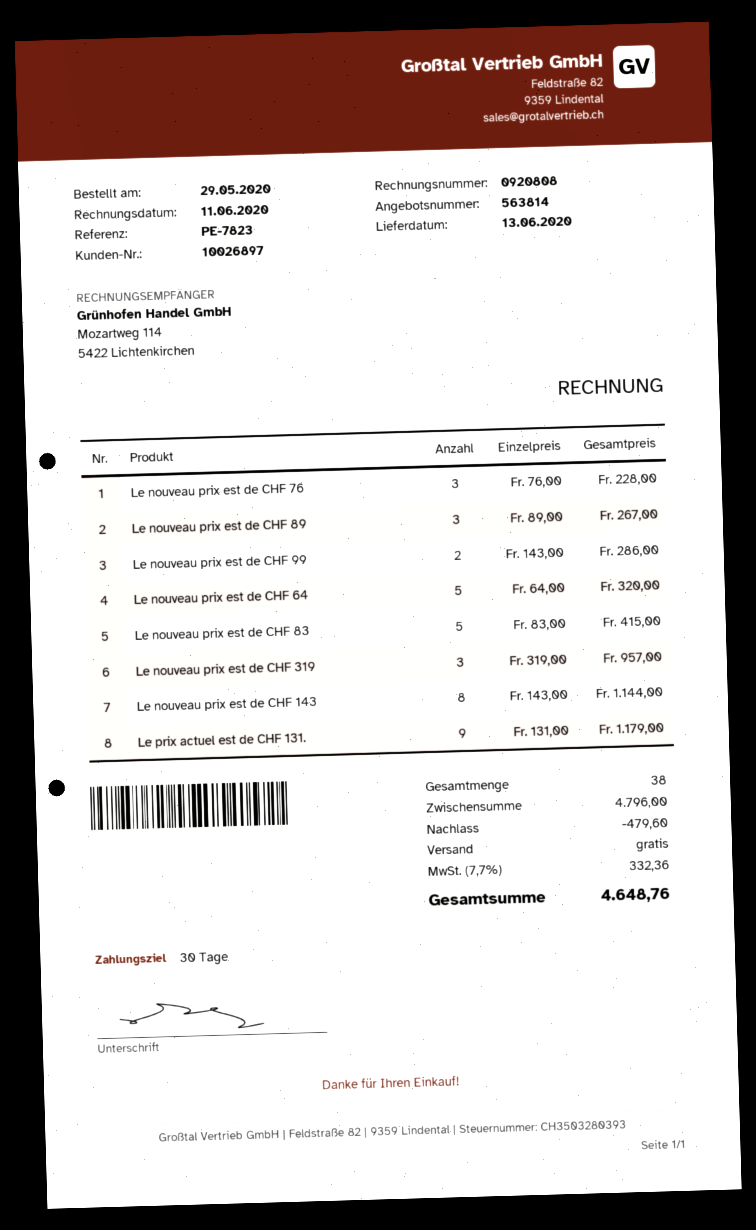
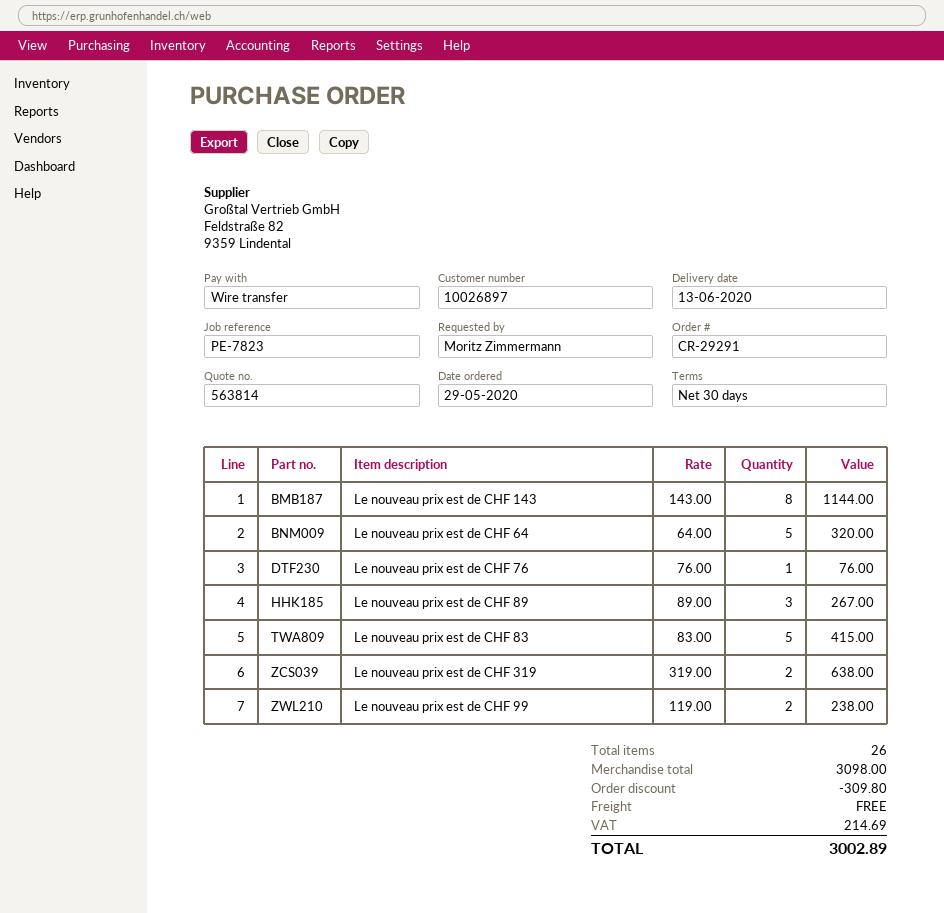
Le nouveau prix est de CHF 76: 3 x 76.00 = 228.00 -> 1 x 76.00 = 76.00
Le nouveau prix est de CHF 99: 2 x 143.00 = 286.00 -> 2 x 119.00 = 238.00
Le nouveau prix est de CHF 319: 3 x 319.00 = 957.00 -> 2 x 319.00 = 638.00
Le prix actuel est de CHF 131.: 9 x 131.00 = 1179.00 -> none
total quantity: 38 -> 26
subtotal: 4796.00 -> 3098.00
discount: 479.60 -> 309.80
tax: 332.36 -> 214.69
total: 4648.76 -> 3002.89

